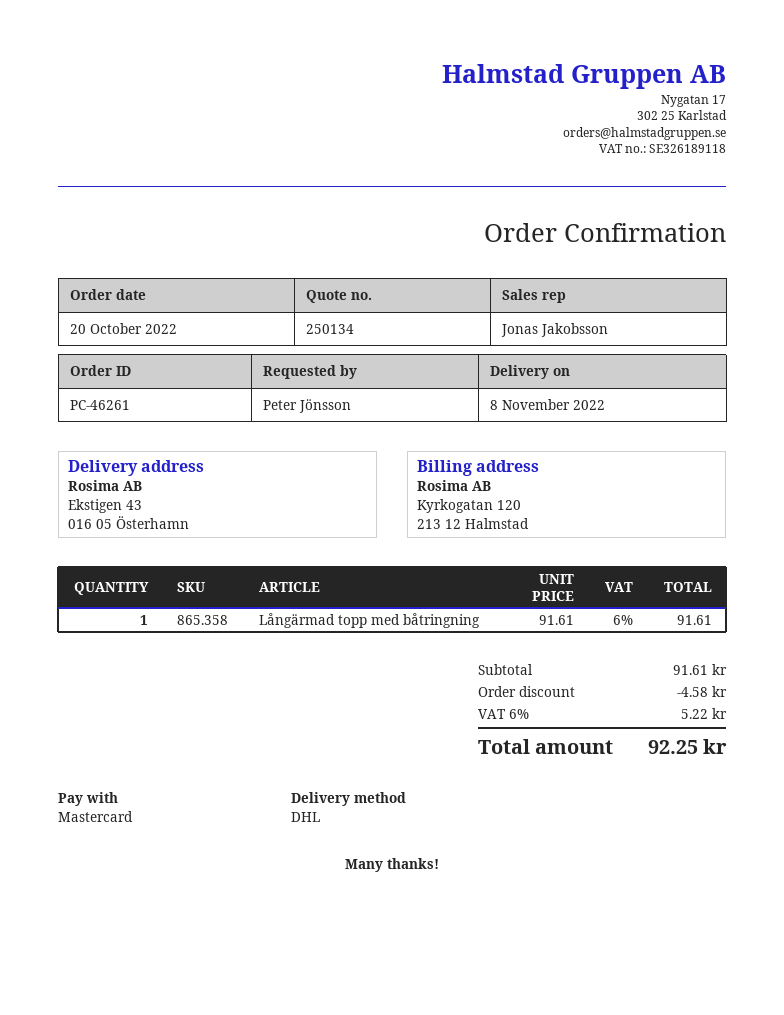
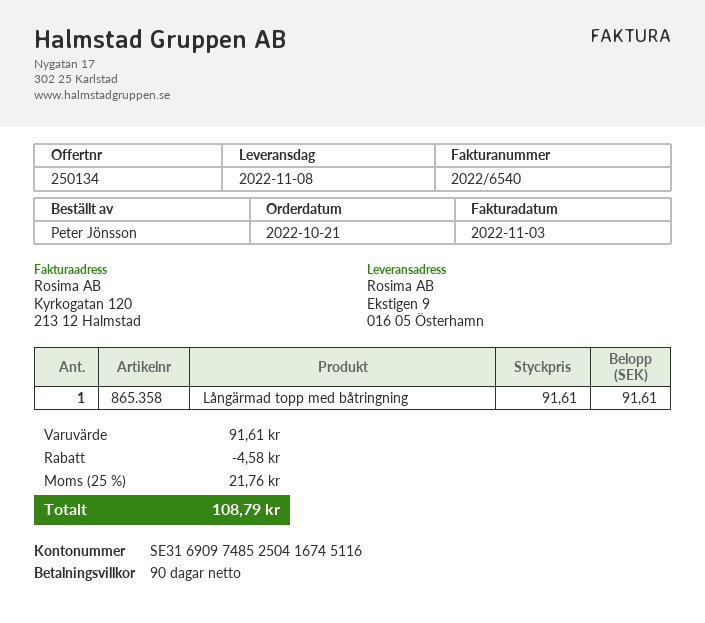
order date: 2022-10-20 -> 2022-10-21
ship to: Ekstigen 43, 016 05 Österhamn -> Ekstigen 9, 016 05 Österhamn
tax: 6% = 5.22 -> 25% = 21.76
total: 92.25 -> 108.79

